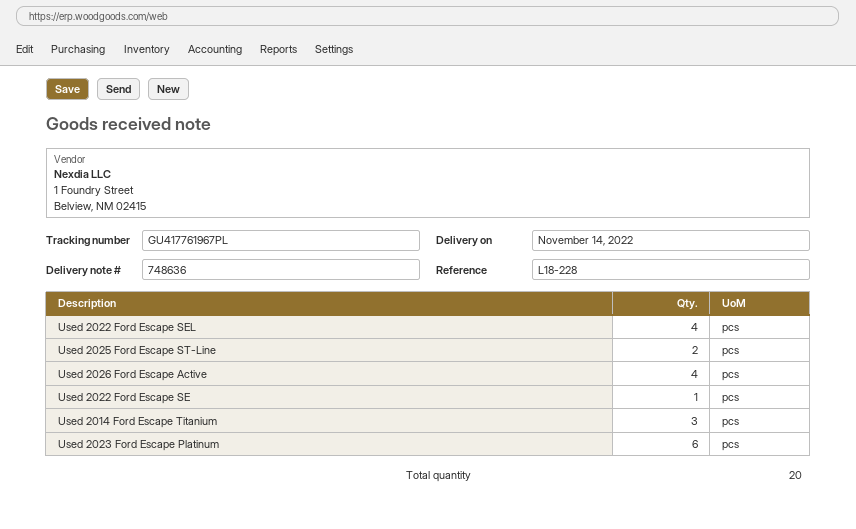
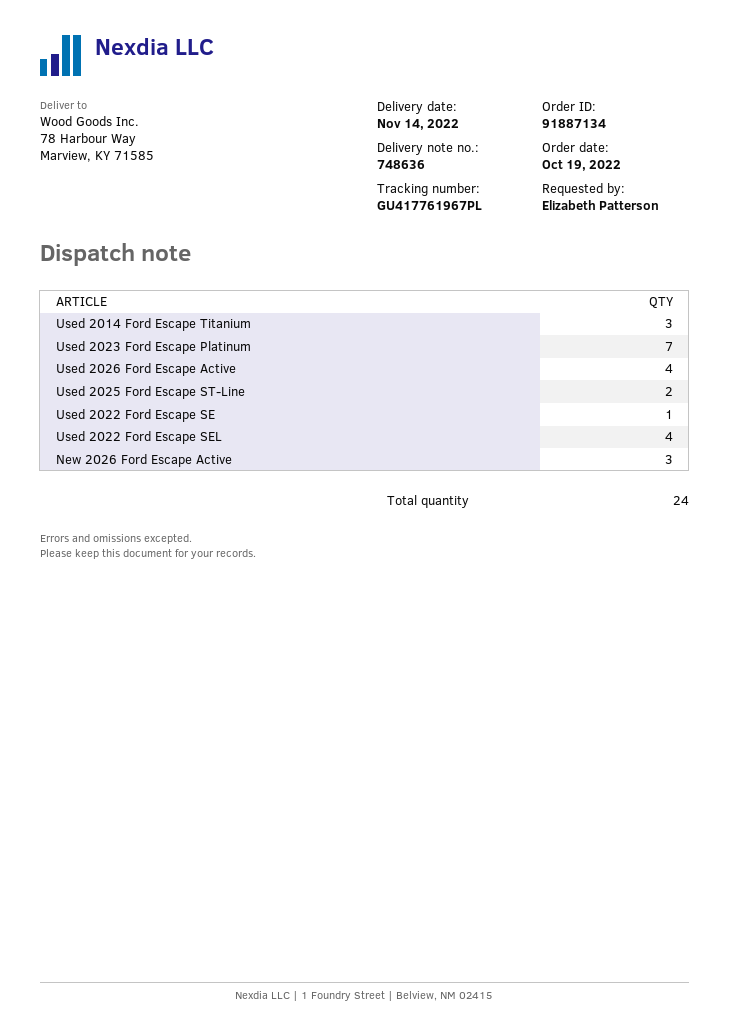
Used 2023 Ford Escape Platinum: 6 -> 7
New 2026 Ford Escape Active: none -> 3
total quantity: 20 -> 24

